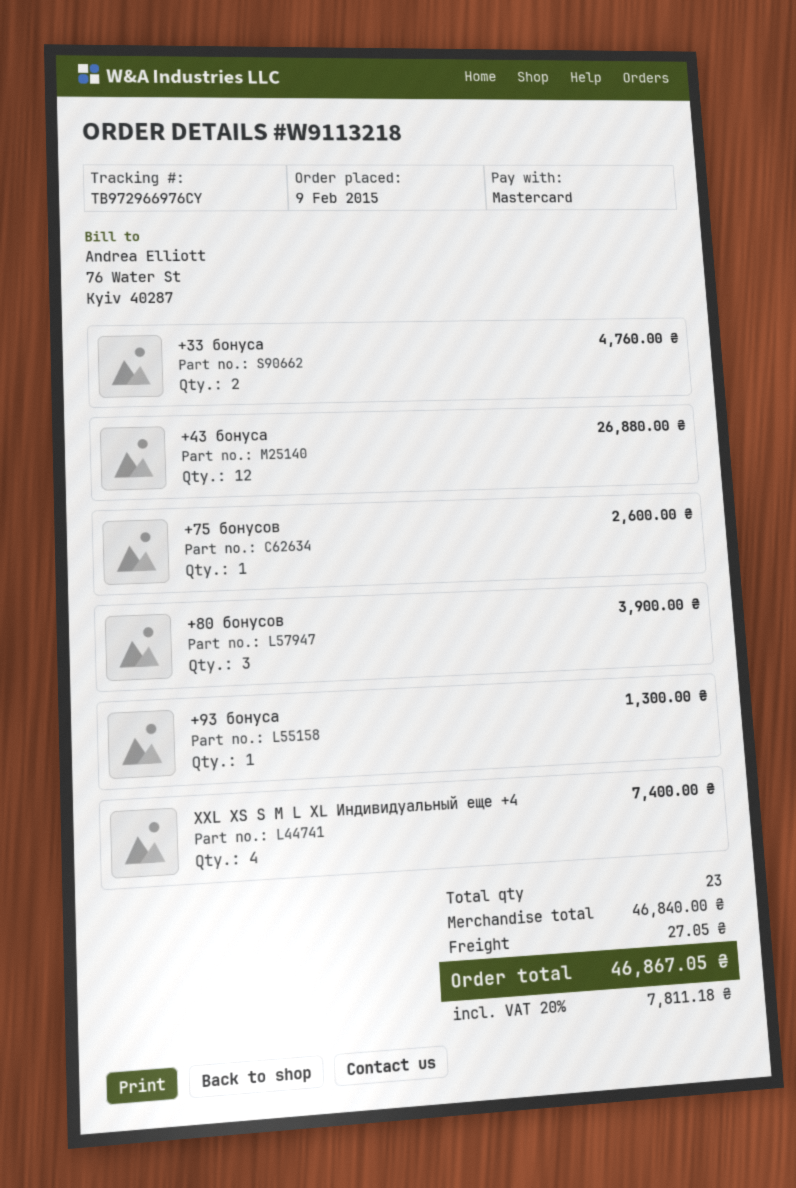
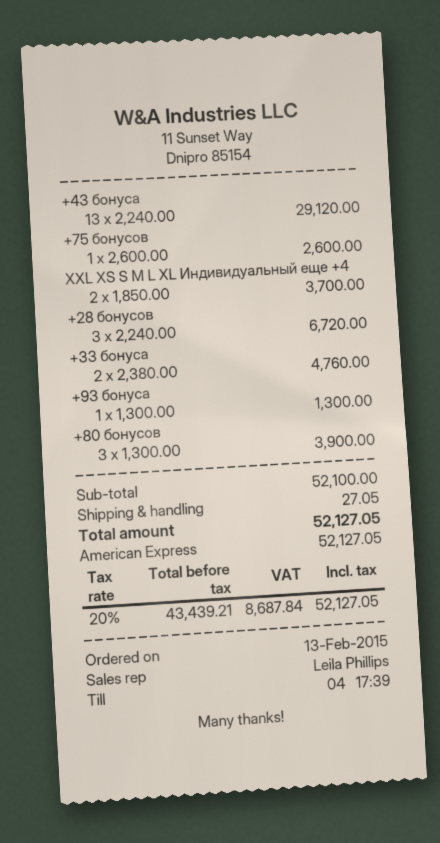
order date: 2015-02-09 -> 2015-02-13
payment method: Mastercard -> American Express
+43 бонуса: 12 for 26880.00 -> 13 for 29120.00
XXL XS S M L XL Индивидуальный еще +4: 4 for 7400.00 -> 2 for 3700.00
+28 бонусов: none -> 3 for 6720.00
subtotal: 46840.00 -> 52100.00
tax: 20% = 7811.18 -> 20% = 8687.84
total: 46867.05 -> 52127.05

